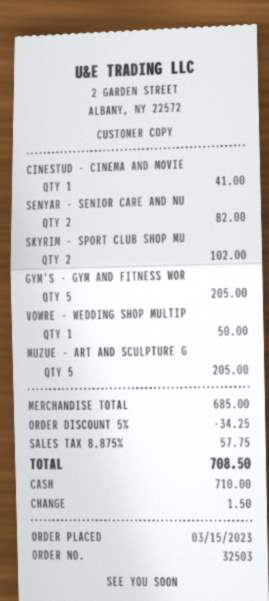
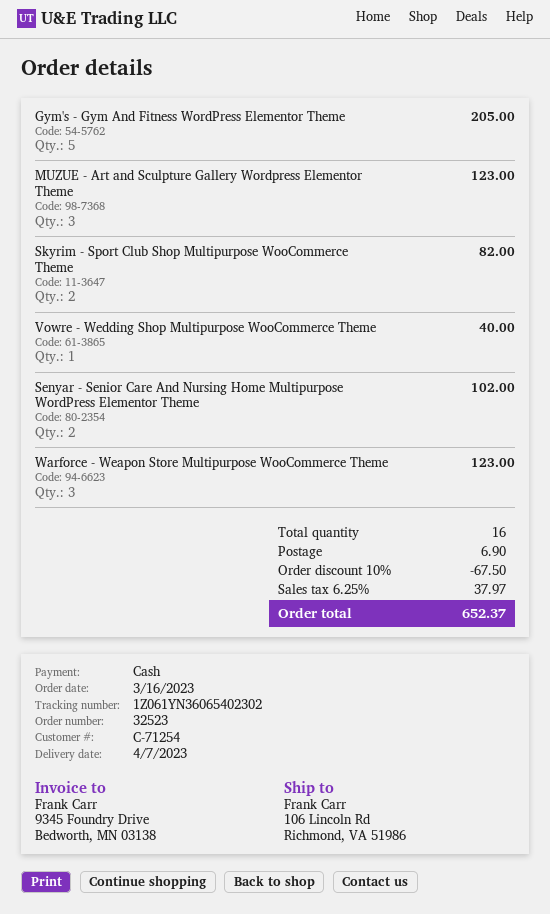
order number: 32503 -> 32523
order date: 2023-03-15 -> 2023-03-16
CINESTUD - CINEMA AND MOVIE: 1 for 41.00 -> none
SENYAR - SENIOR CARE AND NU: 2 for 82.00 -> 2 for 102.00
SKYRIM - SPORT CLUB SHOP MU: 2 for 102.00 -> 2 for 82.00
VOWRE - WEDDING SHOP MULTIP: 1 for 50.00 -> 1 for 40.00
MUZUE - ART AND SCULPTURE G: 5 for 205.00 -> 3 for 123.00
Warforce - Weapon Store Multipurpose WooCommerce Theme: none -> 3 for 123.00
discount: 5% = 34.25 -> 10% = 67.50
shipping: none -> 6.90
tax: 8.875% = 57.75 -> 6.25% = 37.97
total: 708.50 -> 652.37

